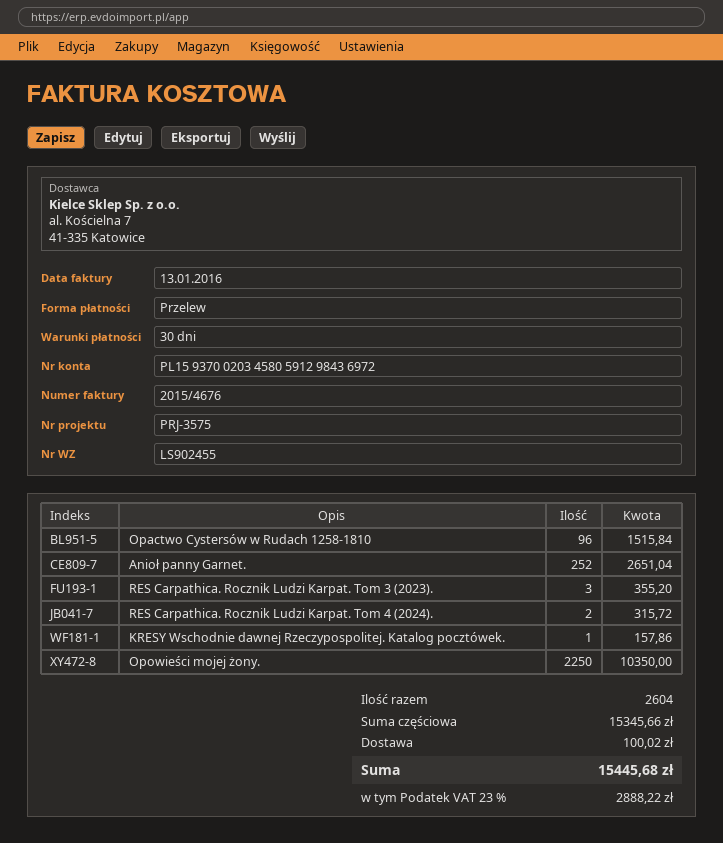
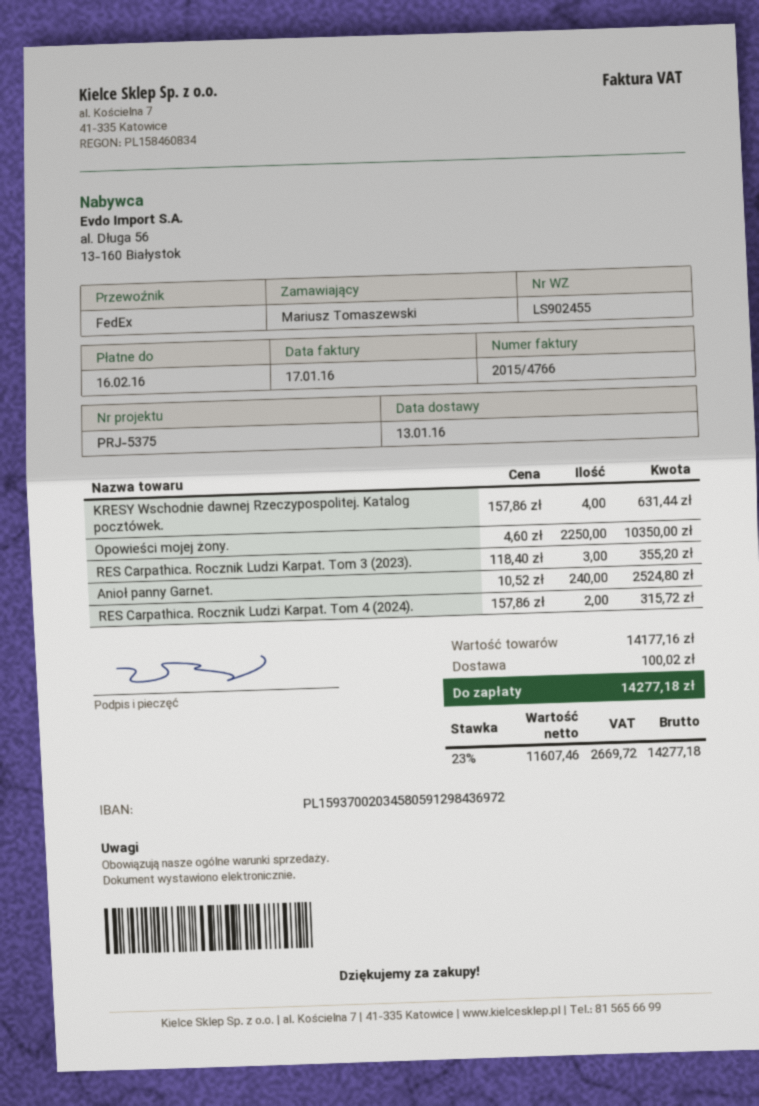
invoice number: 2015/4676 -> 2015/4766
invoice date: 2016-01-13 -> 2016-01-17
reference: PRJ-3575 -> PRJ-5375
Opactwo Cystersów w Rudach 1258-1810: 96 for 1515.84 -> none
Anioł panny Garnet.: 252 for 2651.04 -> 240 for 2524.80
KRESY Wschodnie dawnej Rzeczypospolitej. Katalog pocztówek.: 1 for 157.86 -> 4 for 631.44
subtotal: 15345.66 -> 14177.16
tax: 23% = 2888.22 -> 23% = 2669.72
total: 15445.68 -> 14277.18

